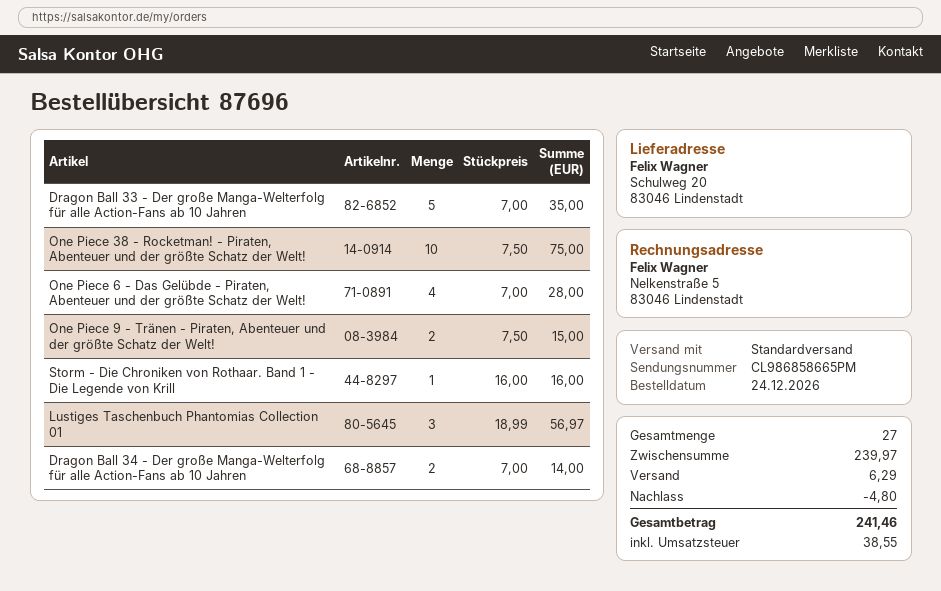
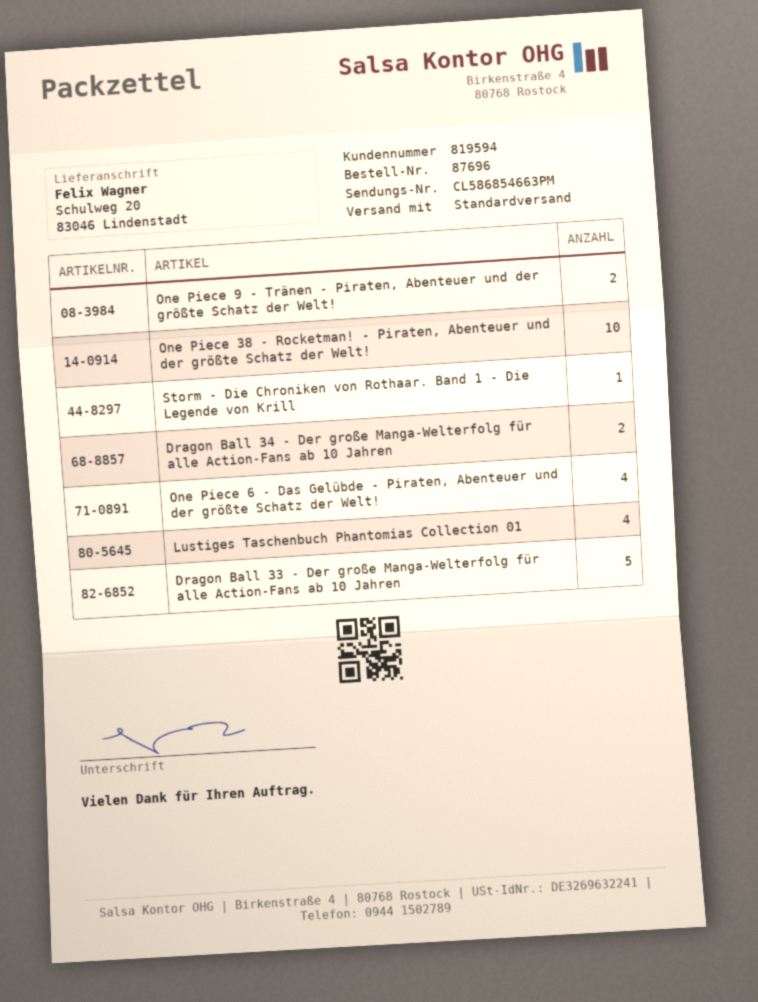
tracking number: CL986858665PM -> CL586854663PM
Lustiges Taschenbuch Phantomias Collection 01: 3 -> 4

